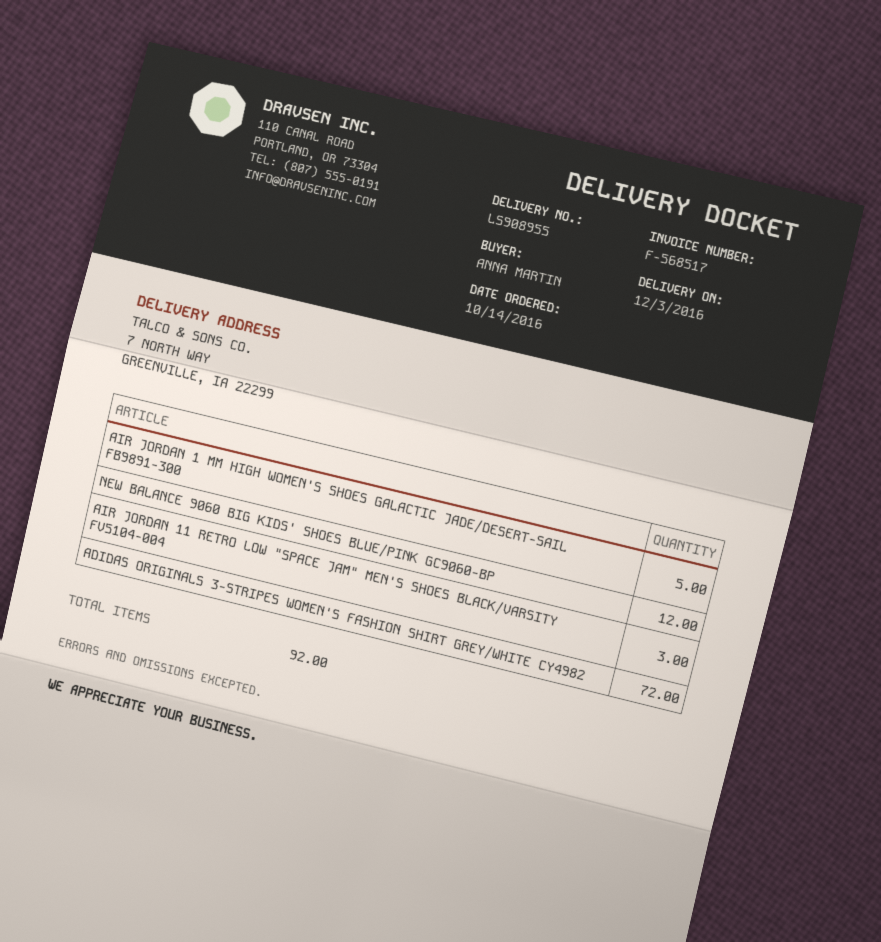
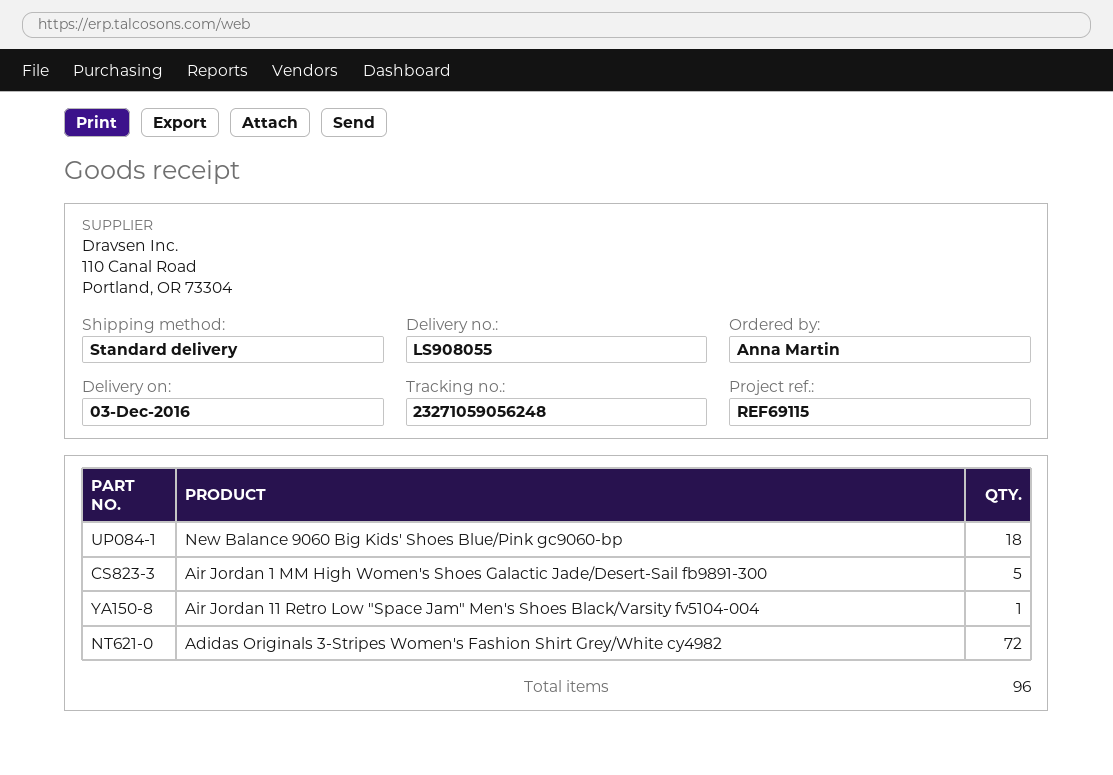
delivery note number: LS908955 -> LS908055
NEW BALANCE 9060 BIG KIDS' SHOES BLUE/PINK GC9060-BP: 12 -> 18
AIR JORDAN 11 RETRO LOW "SPACE JAM" MEN'S SHOES BLACK/VARSITY FV5104-004: 3 -> 1
total quantity: 92 -> 96

